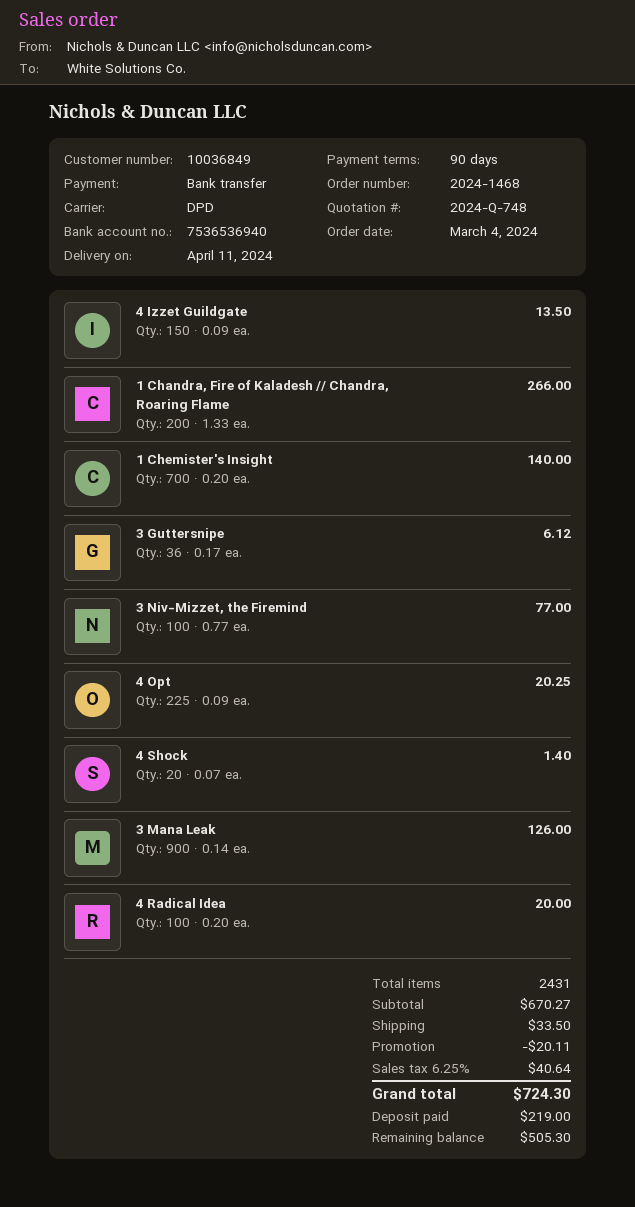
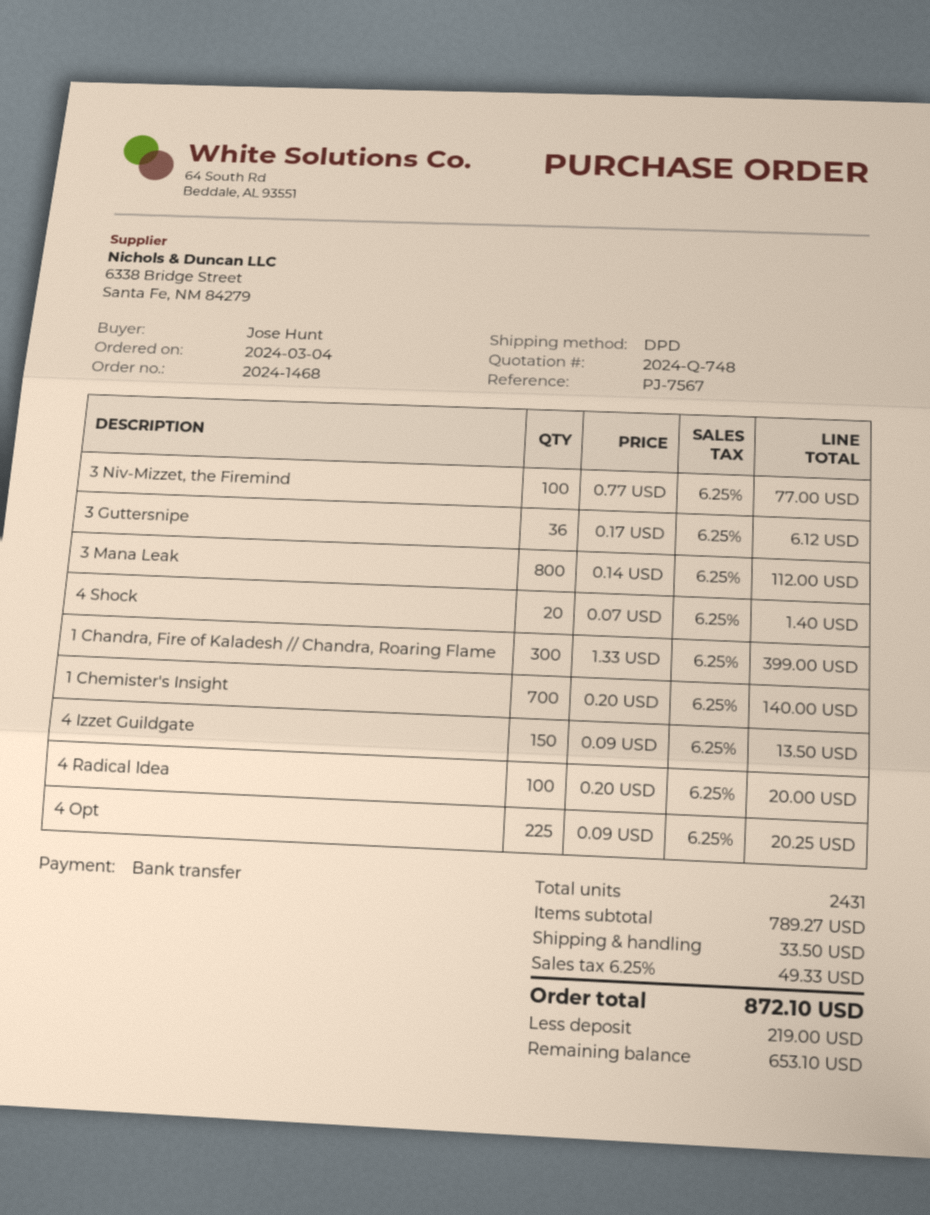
1 Chandra, Fire of Kaladesh // Chandra, Roaring Flame: 200 x 1.33 = 266.00 -> 300 x 1.33 = 399.00
3 Mana Leak: 900 x 0.14 = 126.00 -> 800 x 0.14 = 112.00
subtotal: 670.27 -> 789.27
discount: 20.11 -> none
tax: 6.25% = 40.64 -> 6.25% = 49.33
total: 724.30 -> 872.10
balance: 505.30 -> 653.10

